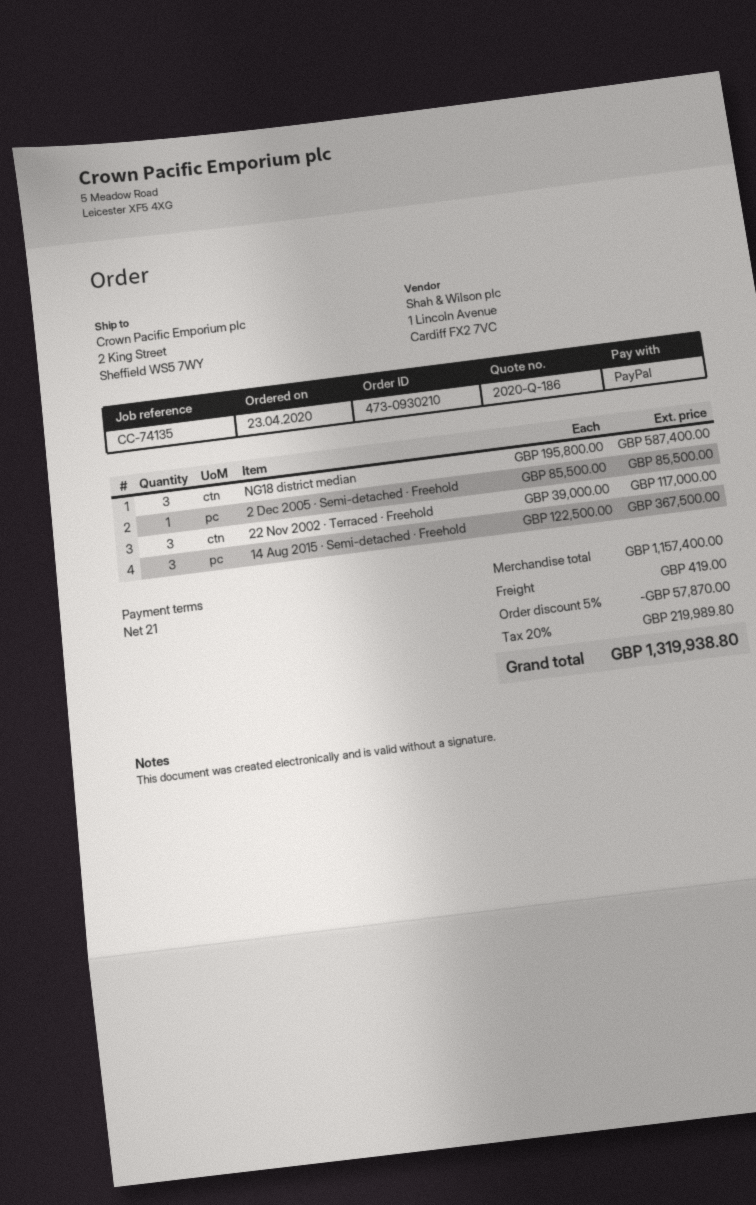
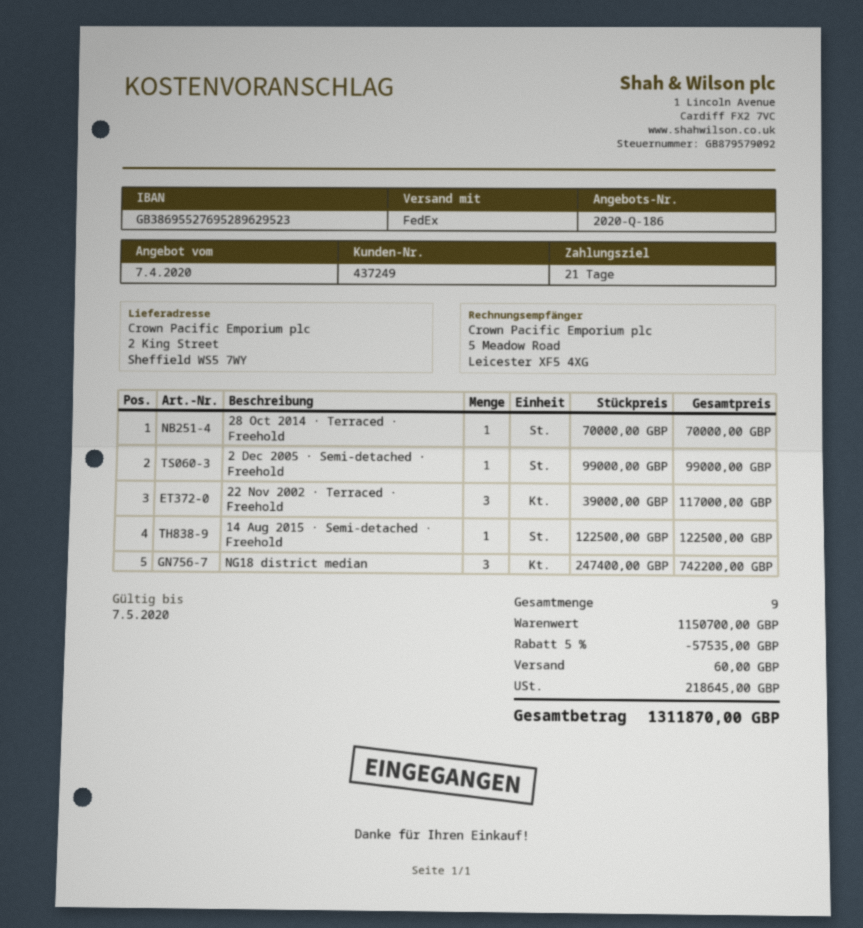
NG18 district median: 3 x 195800.00 = 587400.00 -> 3 x 247400.00 = 742200.00
2 Dec 2005 · Semi-detached · Freehold: 1 x 85500.00 = 85500.00 -> 1 x 99000.00 = 99000.00
14 Aug 2015 · Semi-detached · Freehold: 3 x 122500.00 = 367500.00 -> 1 x 122500.00 = 122500.00
28 Oct 2014 · Terraced · Freehold: none -> 1 x 70000.00 = 70000.00
subtotal: 1157400.00 -> 1150700.00
discount: 5% = 57870.00 -> 5% = 57535.00
shipping: 419.00 -> 60.00
tax: 219989.80 -> 218645.00
total: 1319938.80 -> 1311870.00

